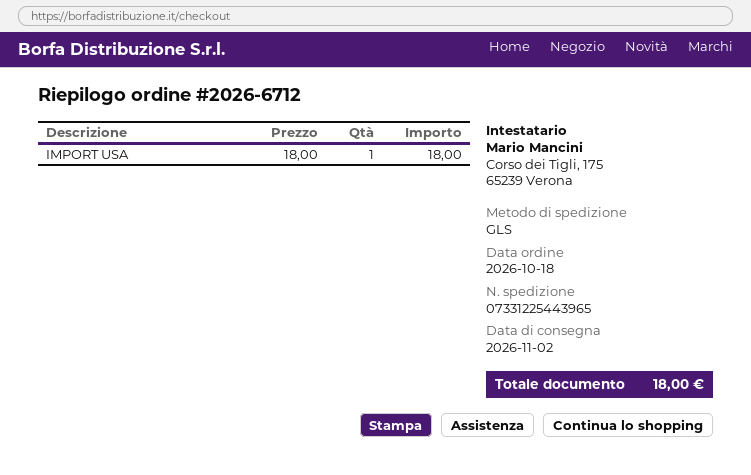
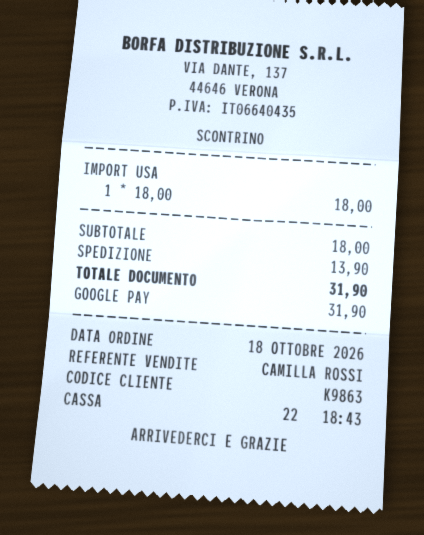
shipping: none -> 13.90
total: 18.00 -> 31.90

